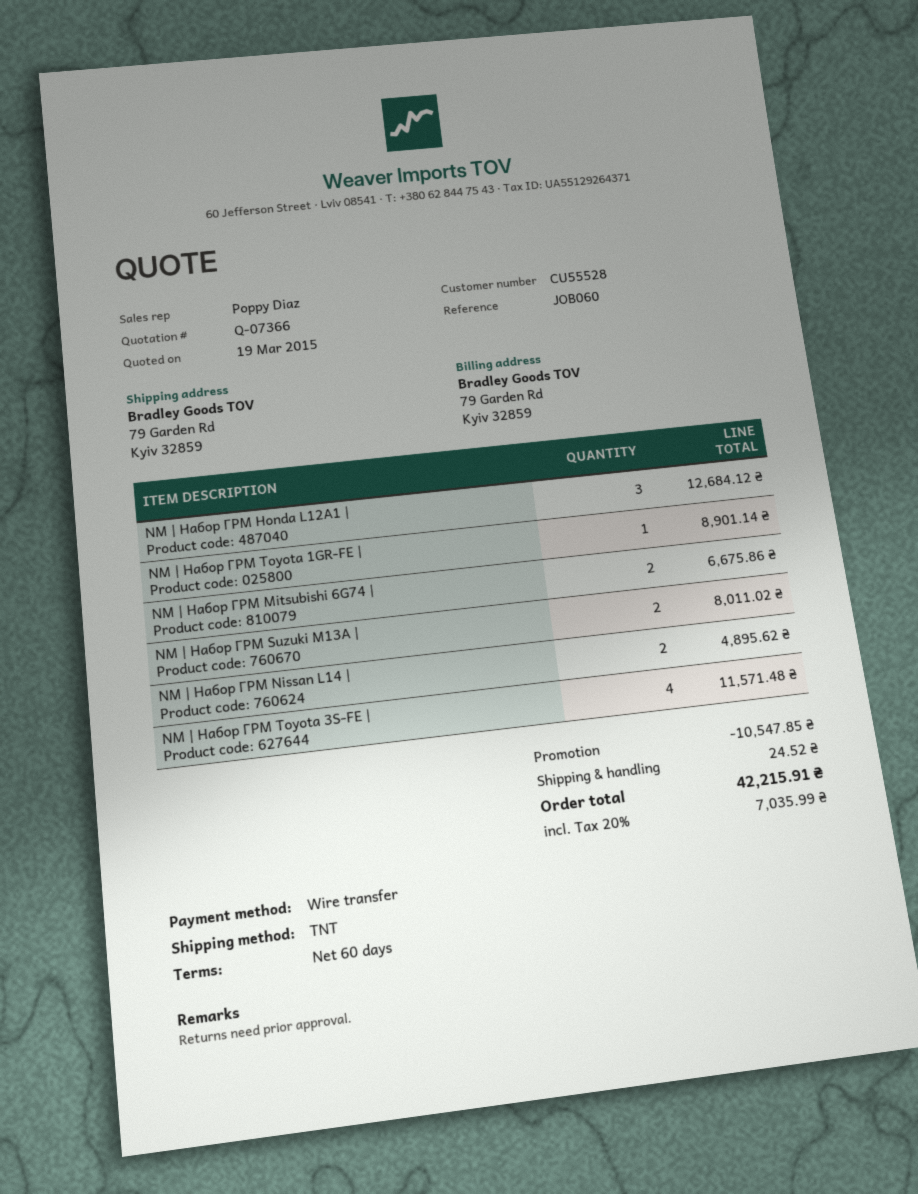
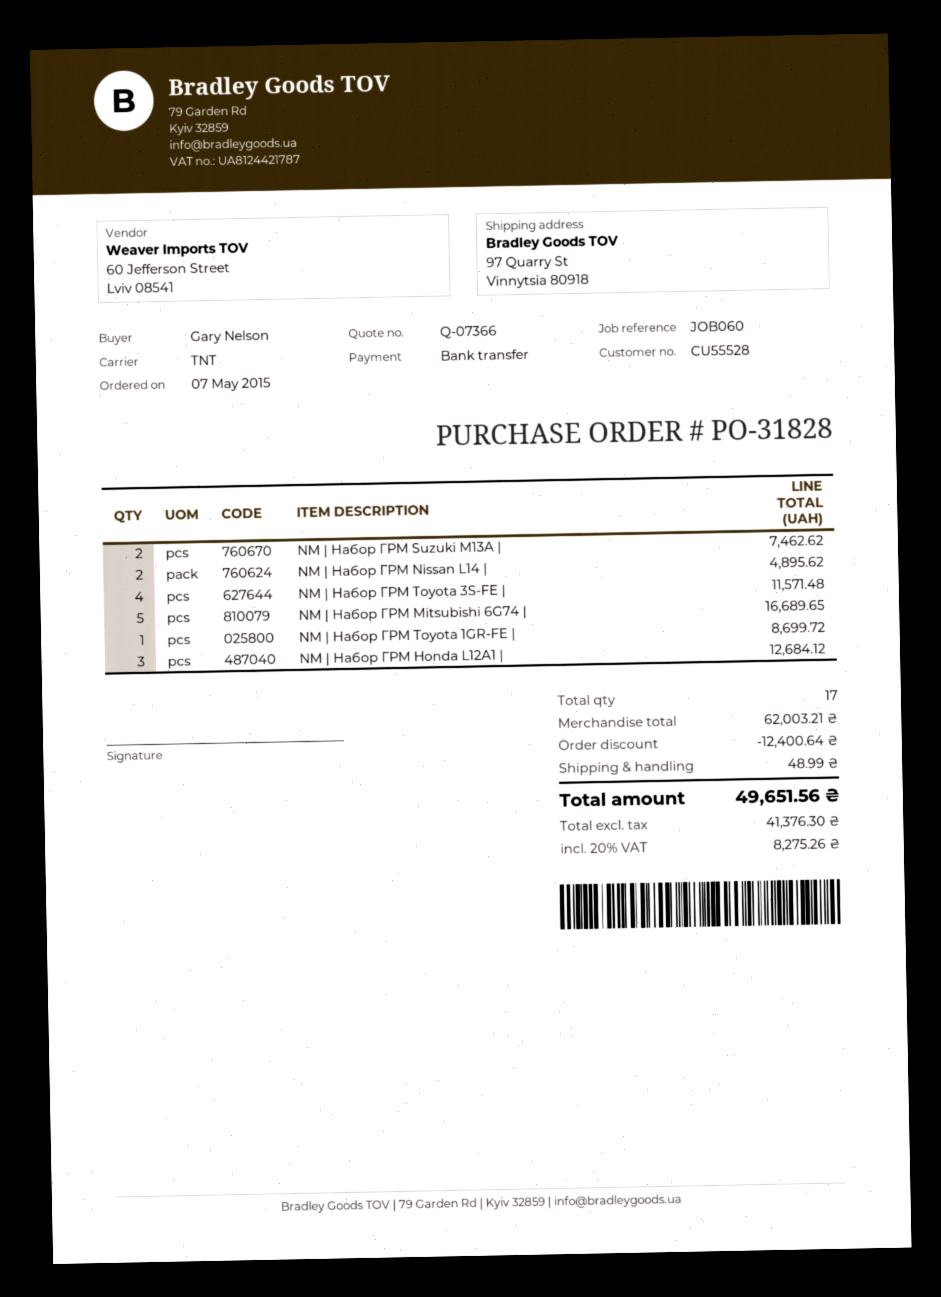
ship to: 79 Garden Rd, Kyiv 32859 -> 97 Quarry St, Vinnytsia 80918
NM | Набор ГРМ Toyota 1GR-FE |: 1 for 8901.14 -> 1 for 8699.72
NM | Набор ГРМ Mitsubishi 6G74 |: 2 for 6675.86 -> 5 for 16689.65
NM | Набор ГРМ Suzuki M13A |: 2 for 8011.02 -> 2 for 7462.62
discount: 10547.85 -> 12400.64
shipping: 24.52 -> 48.99
tax: 20% = 7035.99 -> 20% = 8275.26
total: 42215.91 -> 49651.56

